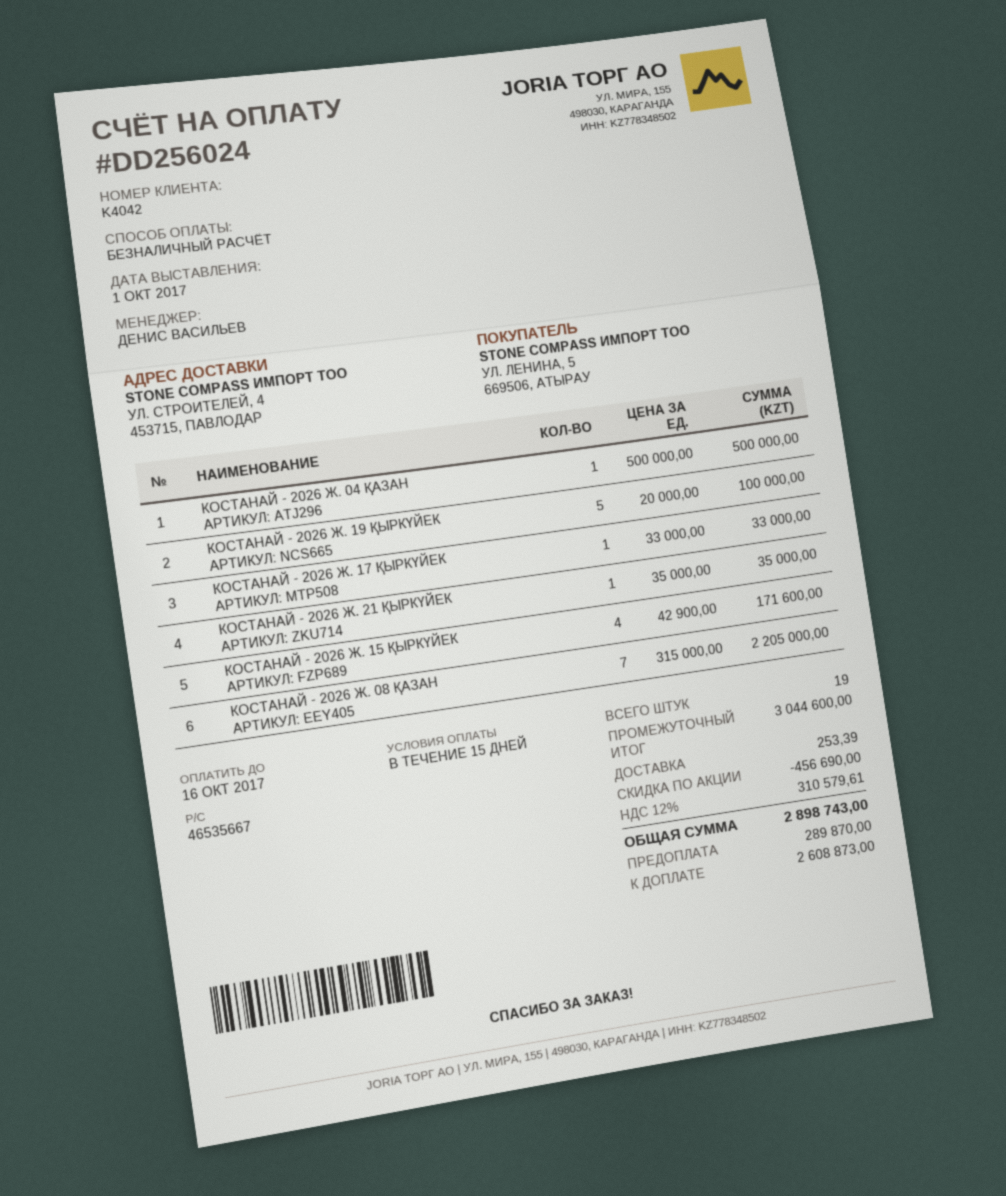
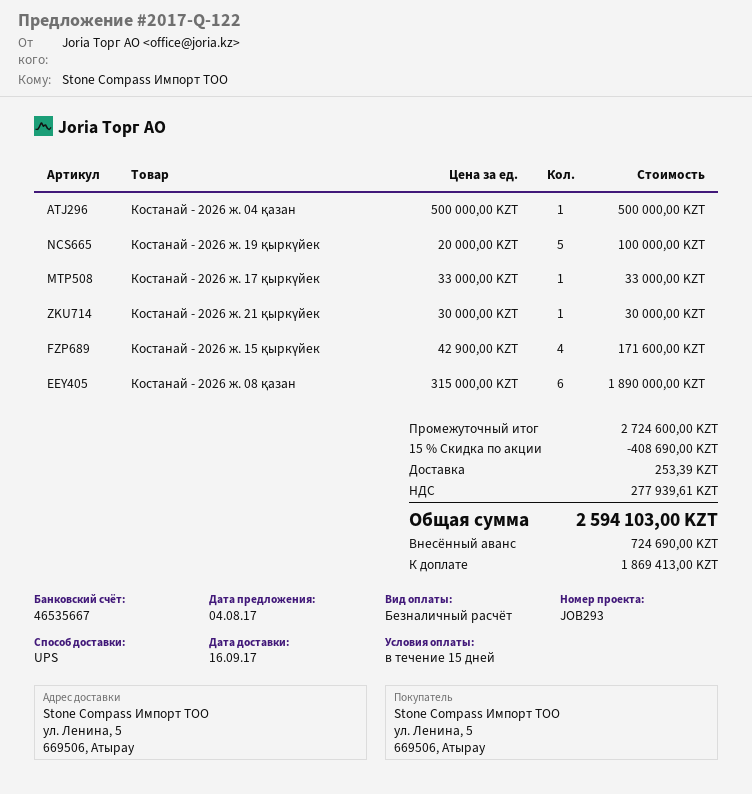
ship to: УЛ. СТРОИТЕЛЕЙ, 4, 453715, ПАВЛОДАР -> ул. Ленина, 5, 669506, Атырау
КОСТАНАЙ - 2026 Ж. 21 ҚЫРКҮЙЕК: 1 x 35000.00 = 35000.00 -> 1 x 30000.00 = 30000.00
КОСТАНАЙ - 2026 Ж. 08 ҚАЗАН: 7 x 315000.00 = 2205000.00 -> 6 x 315000.00 = 1890000.00
subtotal: 3044600.00 -> 2724600.00
discount: 456690.00 -> 408690.00
tax: 310579.61 -> 277939.61
total: 2898743.00 -> 2594103.00
deposit: 289870.00 -> 724690.00
balance: 2608873.00 -> 1869413.00

